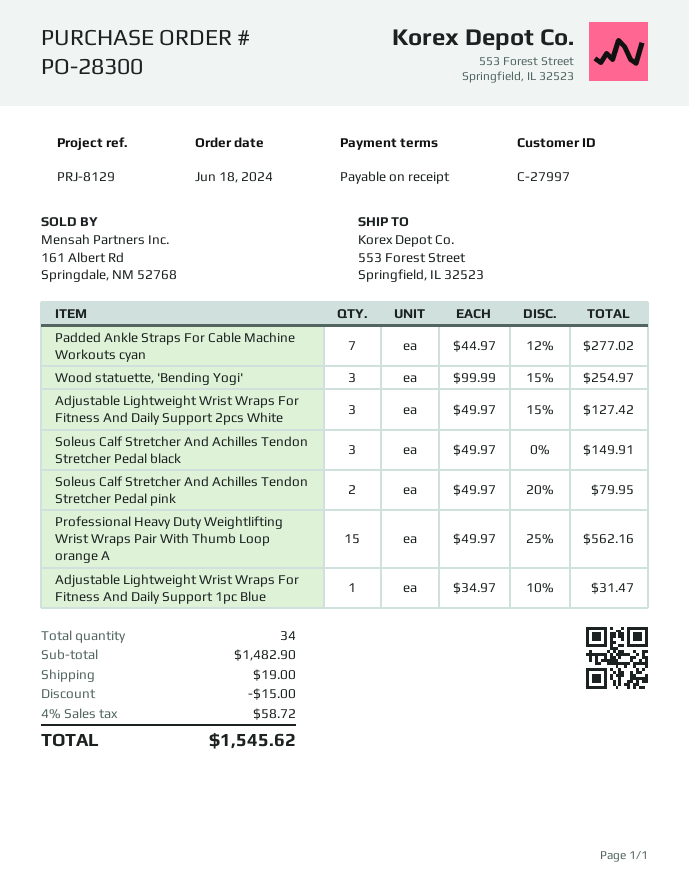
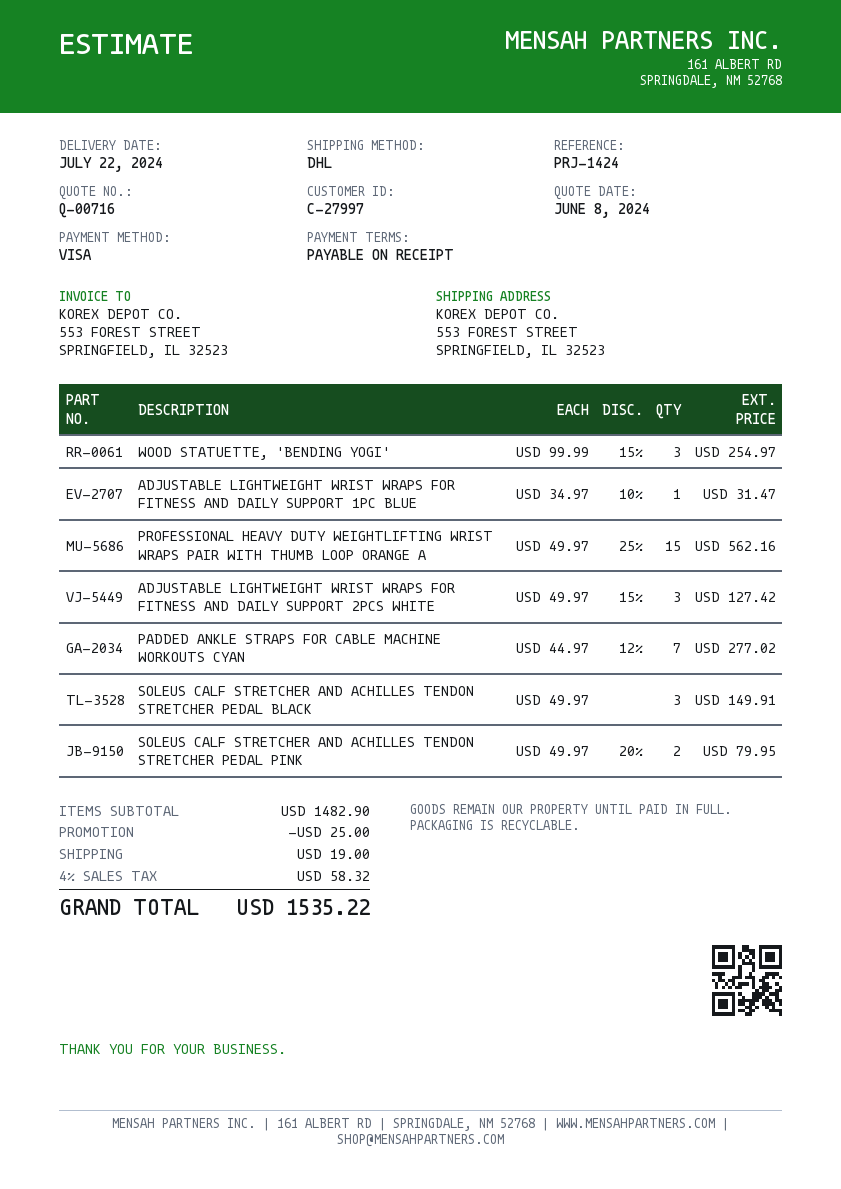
reference: PRJ-8129 -> PRJ-1424
discount: 15.00 -> 25.00
tax: 4% = 58.72 -> 4% = 58.32
total: 1545.62 -> 1535.22

